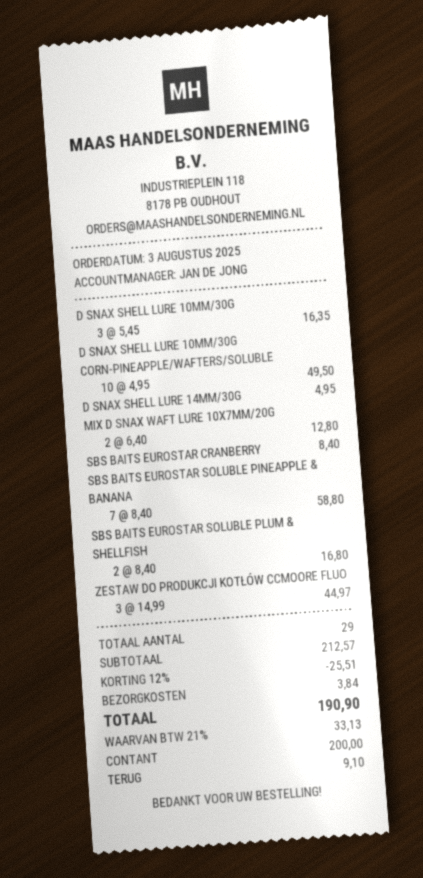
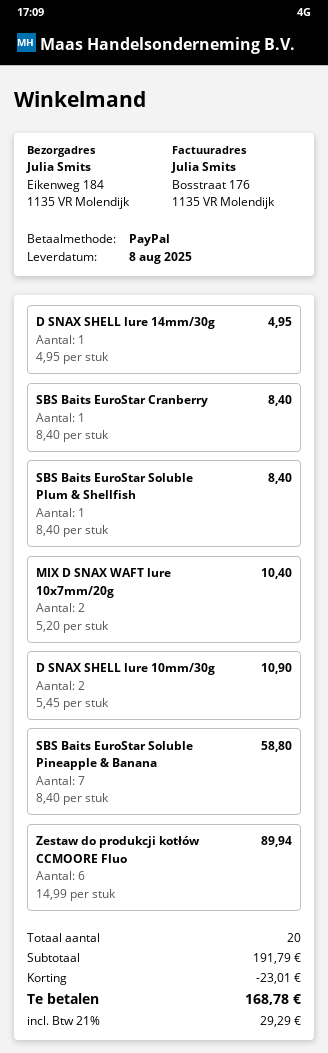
payment method: cash -> PayPal
D SNAX SHELL LURE 10MM/30G: 3 x 5.45 = 16.35 -> 2 x 5.45 = 10.90
D SNAX SHELL LURE 10MM/30G CORN-PINEAPPLE/WAFTERS/SOLUBLE: 10 x 4.95 = 49.50 -> none
MIX D SNAX WAFT LURE 10X7MM/20G: 2 x 6.40 = 12.80 -> 2 x 5.20 = 10.40
SBS BAITS EUROSTAR SOLUBLE PLUM & SHELLFISH: 2 x 8.40 = 16.80 -> 1 x 8.40 = 8.40
ZESTAW DO PRODUKCJI KOTŁÓW CCMOORE FLUO: 3 x 14.99 = 44.97 -> 6 x 14.99 = 89.94
total quantity: 29 -> 20
subtotal: 212.57 -> 191.79
discount: 25.51 -> 23.01
shipping: 3.84 -> none
tax: 21% = 33.13 -> 21% = 29.29
total: 190.90 -> 168.78

